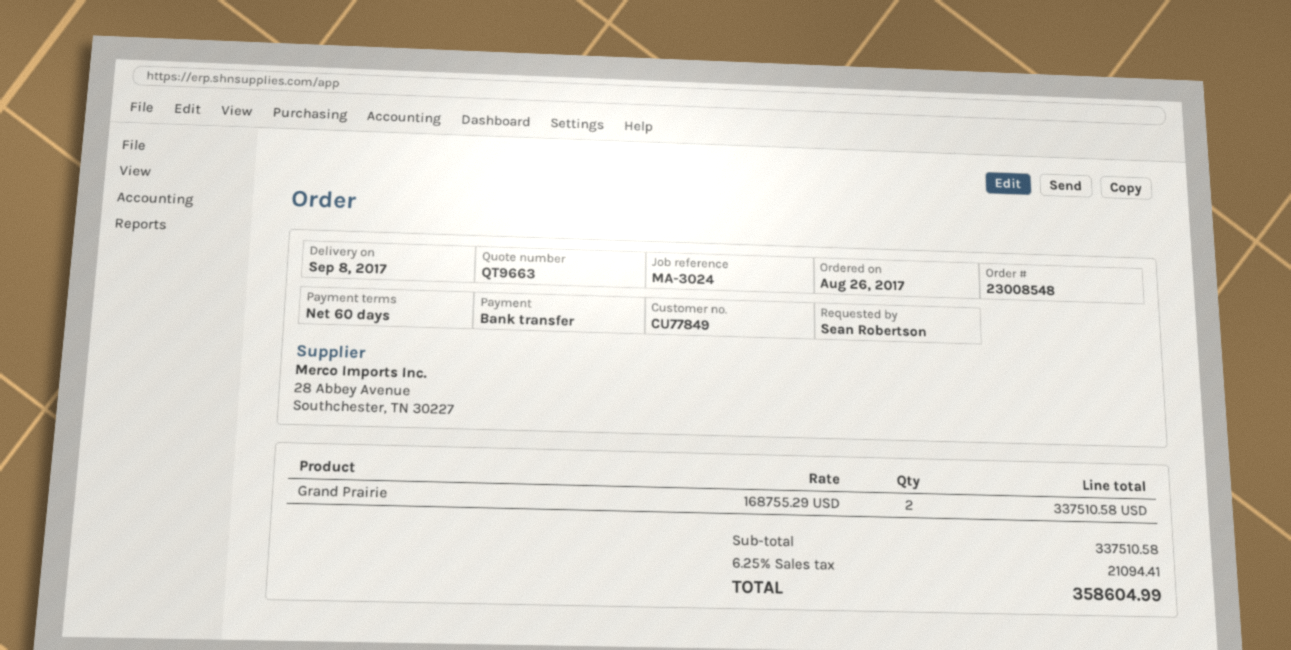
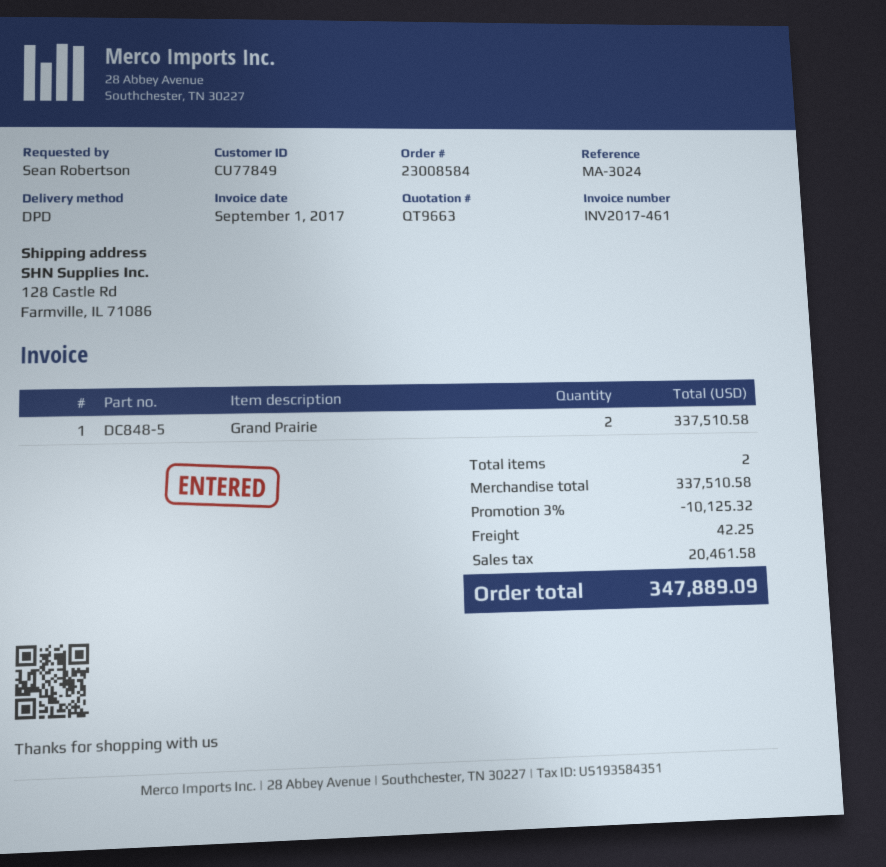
order number: 23008548 -> 23008584
discount: none -> 3% = 10125.32
shipping: none -> 42.25
tax: 21094.41 -> 20461.58
total: 358604.99 -> 347889.09

